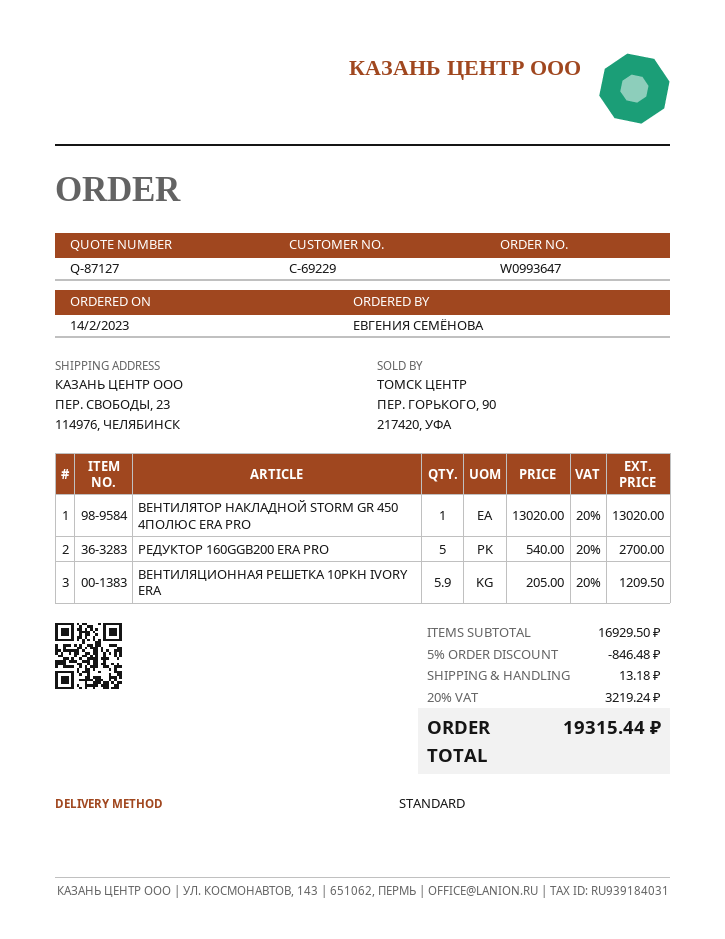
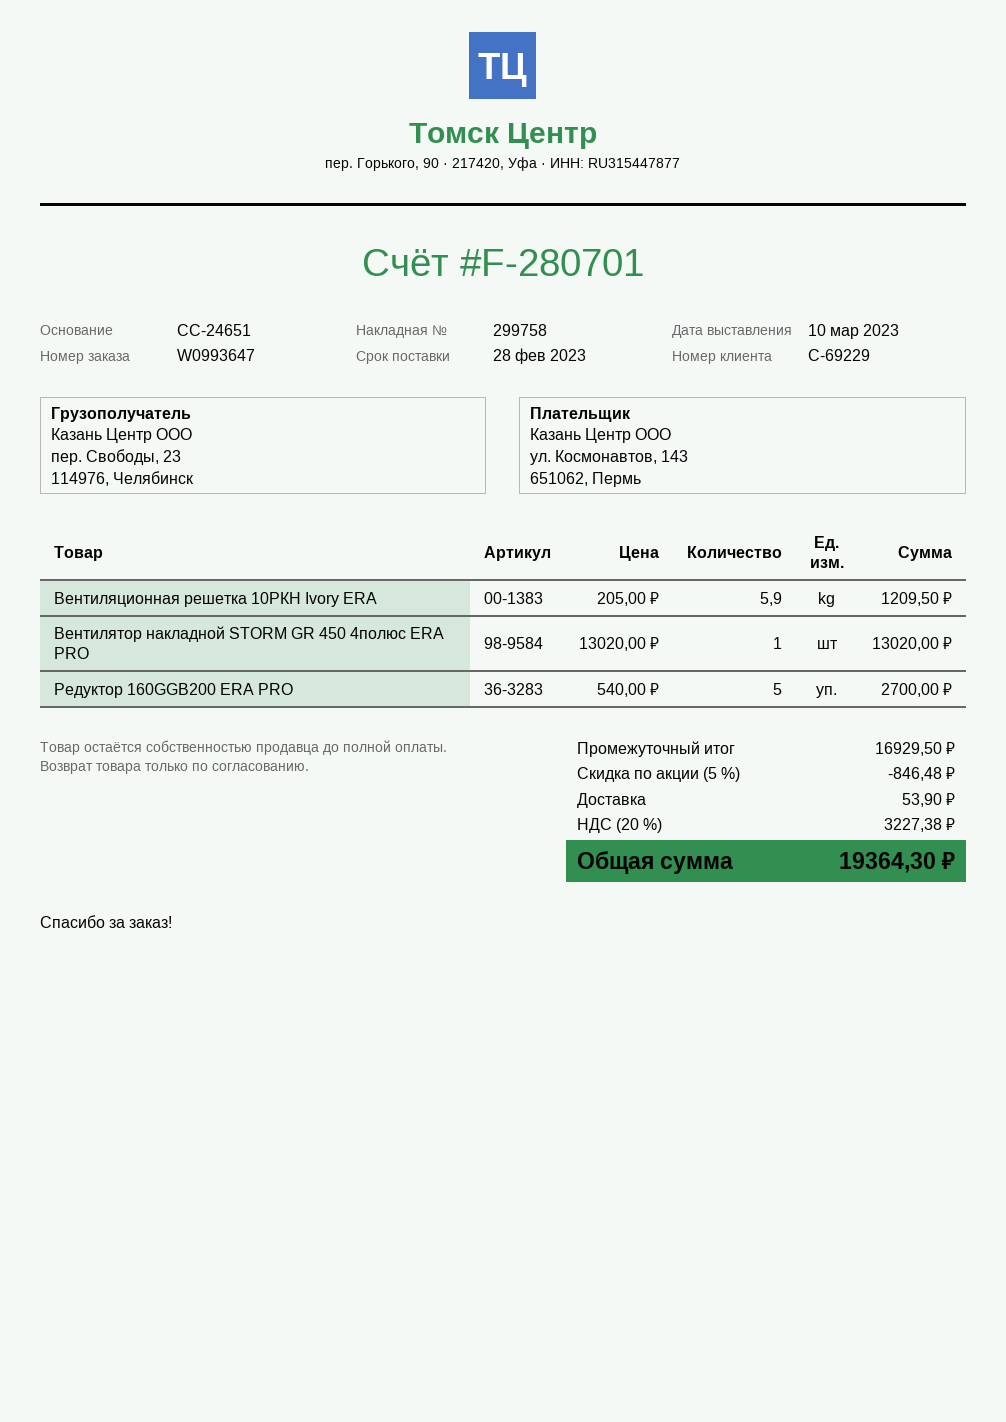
shipping: 13.18 -> 53.90
tax: 20% = 3219.24 -> 20% = 3227.38
total: 19315.44 -> 19364.30

